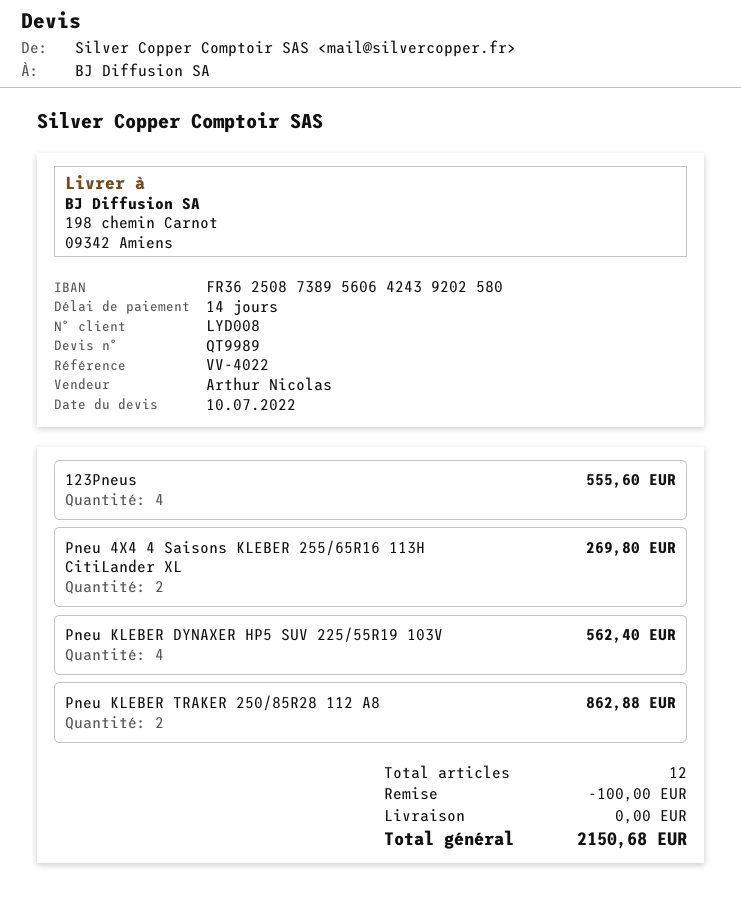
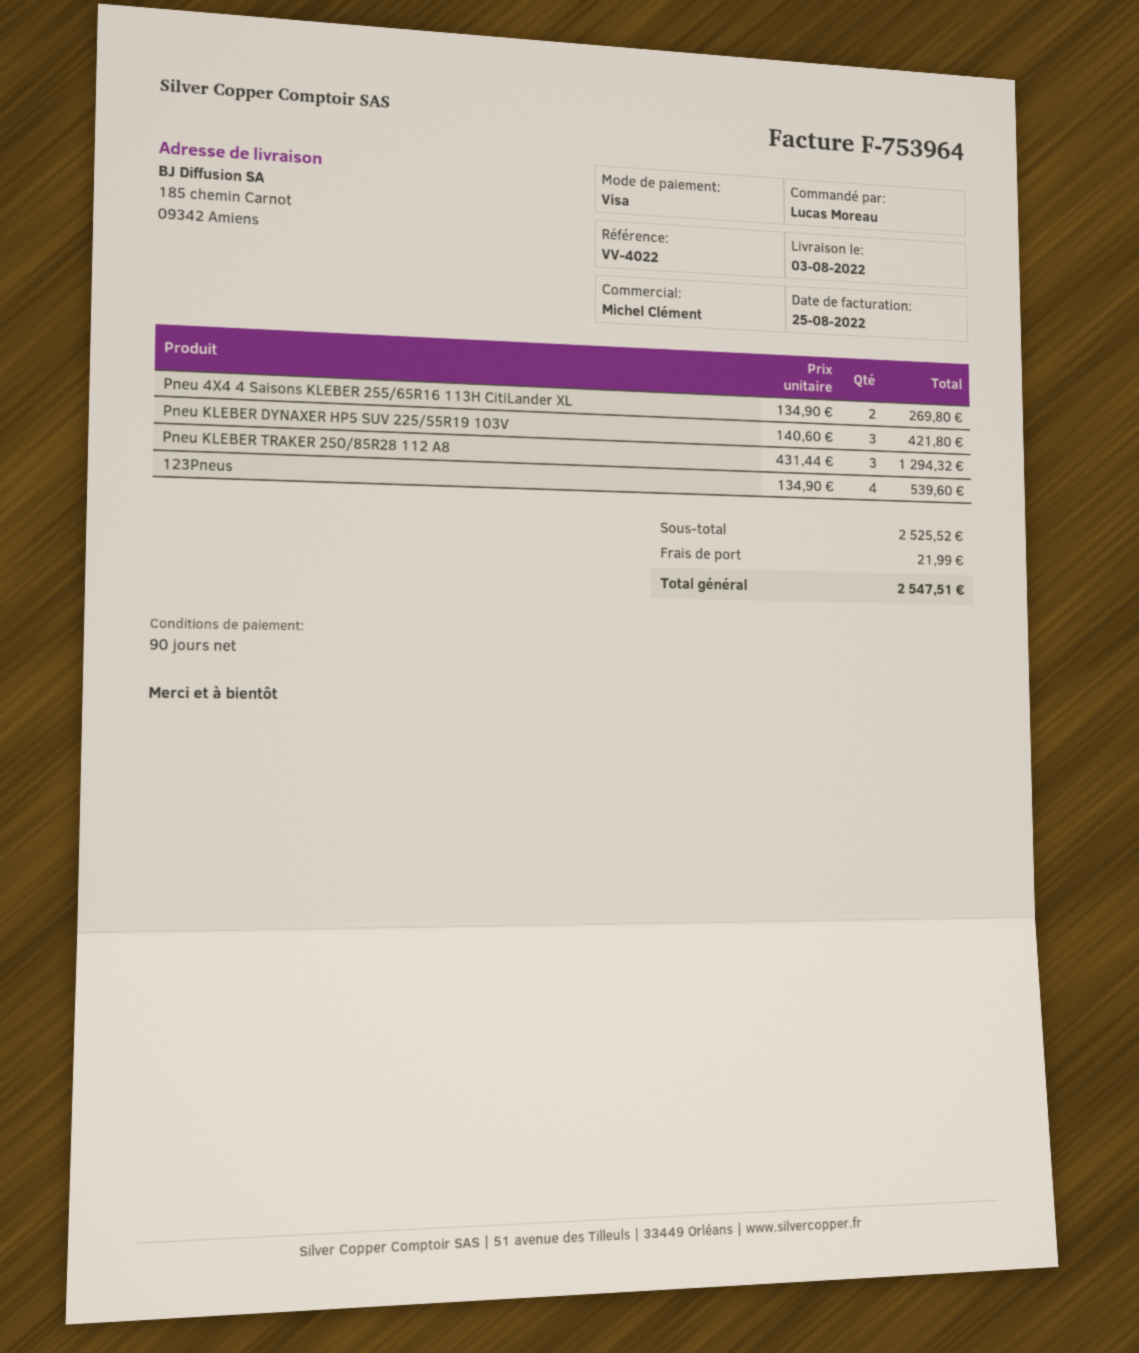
payment terms: 14 days -> 90 days
sales rep: Arthur Nicolas -> Michel Clément
ship to: 198 chemin Carnot, 09342 Amiens -> 185 chemin Carnot, 09342 Amiens
123Pneus: 4 for 555.60 -> 4 for 539.60
Pneu KLEBER DYNAXER HP5 SUV 225/55R19 103V: 4 for 562.40 -> 3 for 421.80
Pneu KLEBER TRAKER 250/85R28 112 A8: 2 for 862.88 -> 3 for 1294.32
discount: 100.00 -> none
shipping: 0.00 -> 21.99
total: 2150.68 -> 2547.51

